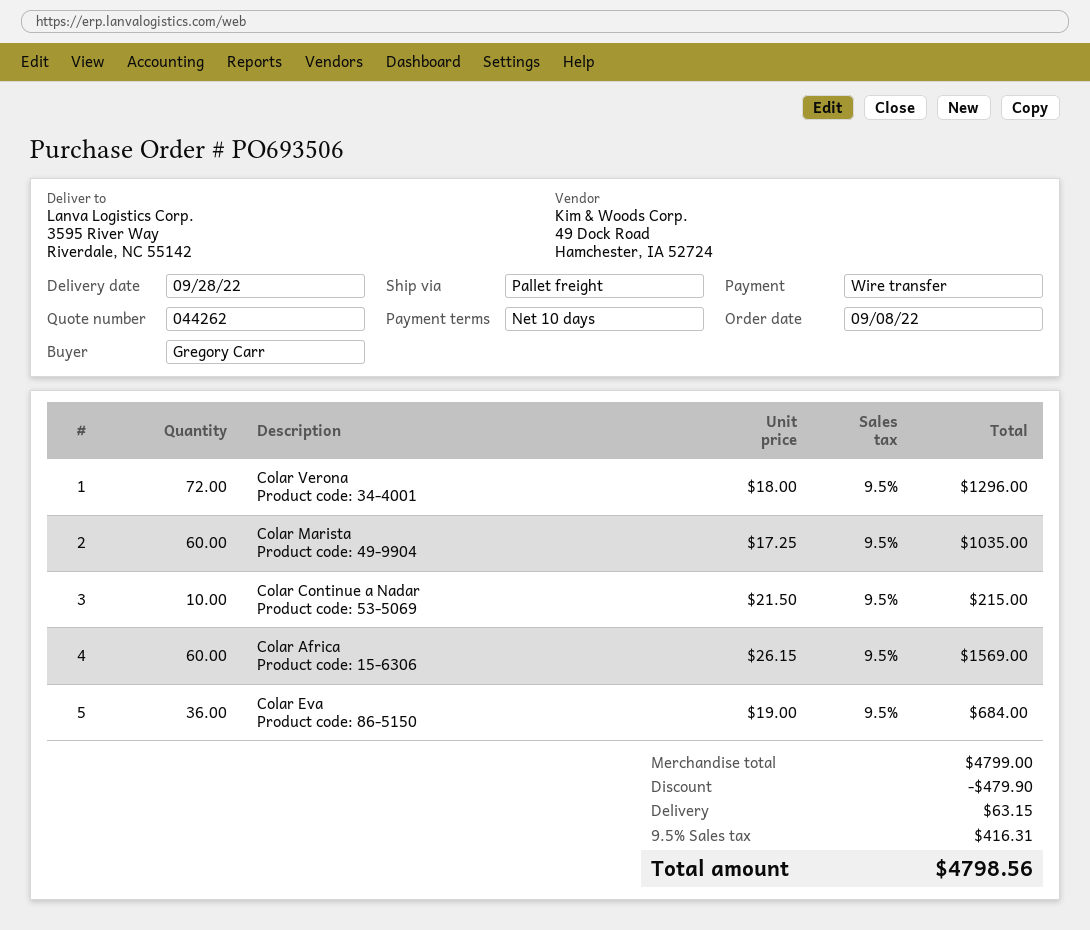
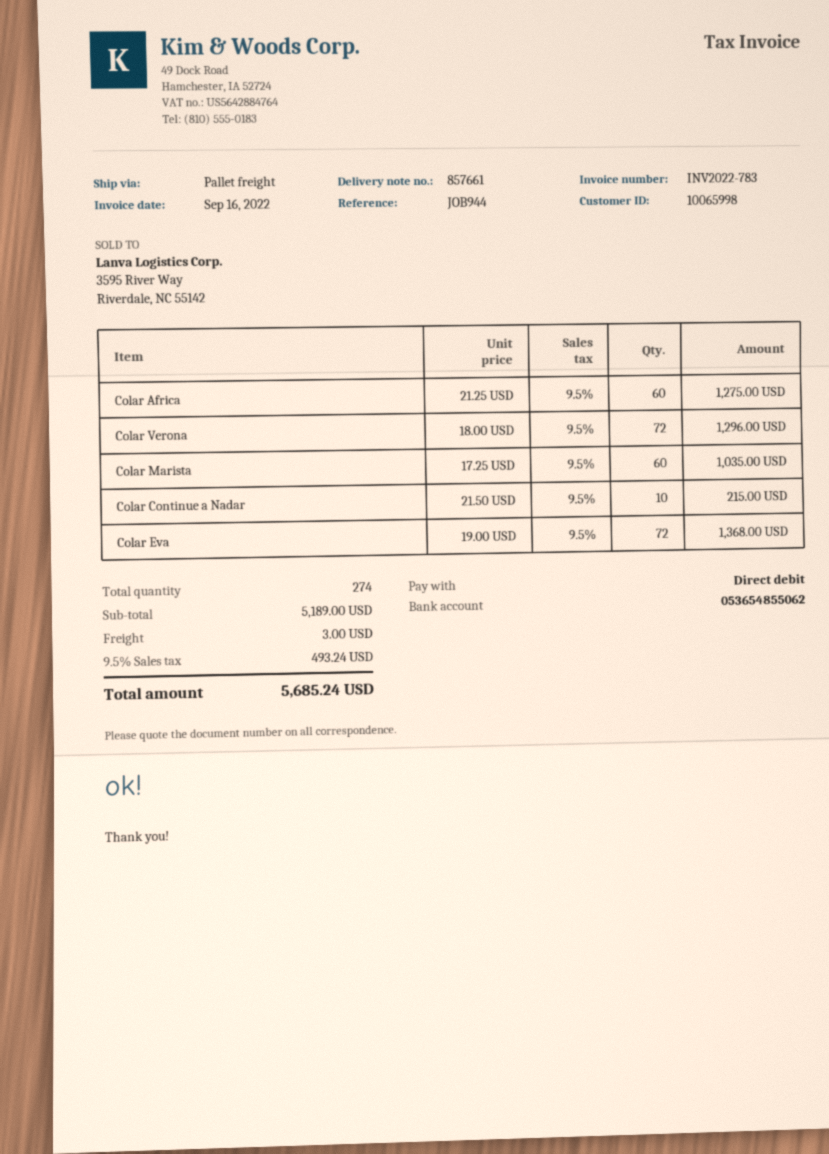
payment method: bank transfer -> direct debit
Colar Africa: 60 x 26.15 = 1569.00 -> 60 x 21.25 = 1275.00
Colar Eva: 36 x 19.00 = 684.00 -> 72 x 19.00 = 1368.00
subtotal: 4799.00 -> 5189.00
discount: 479.90 -> none
shipping: 63.15 -> 3.00
tax: 9.5% = 416.31 -> 9.5% = 493.24
total: 4798.56 -> 5685.24

